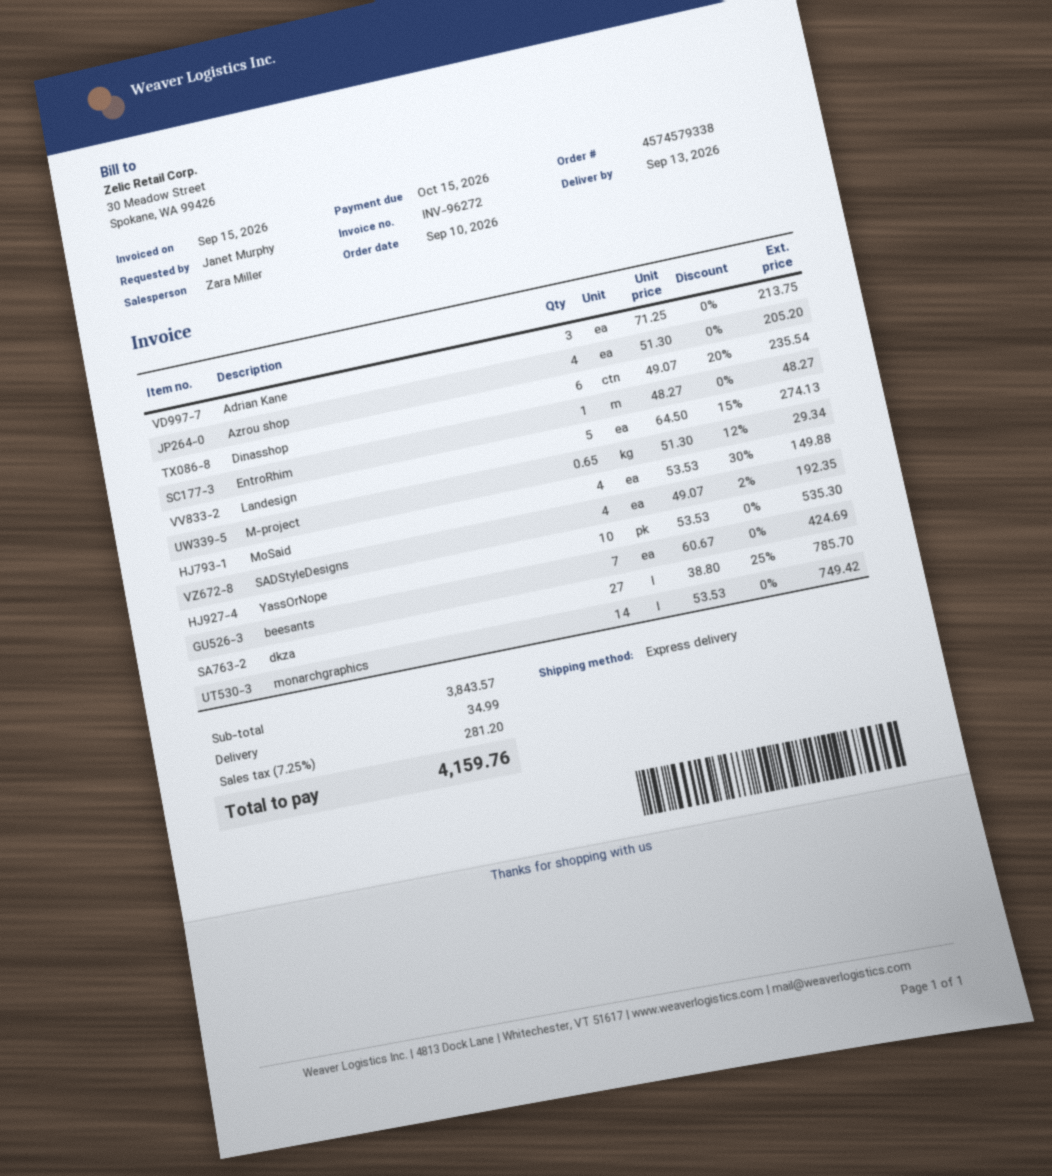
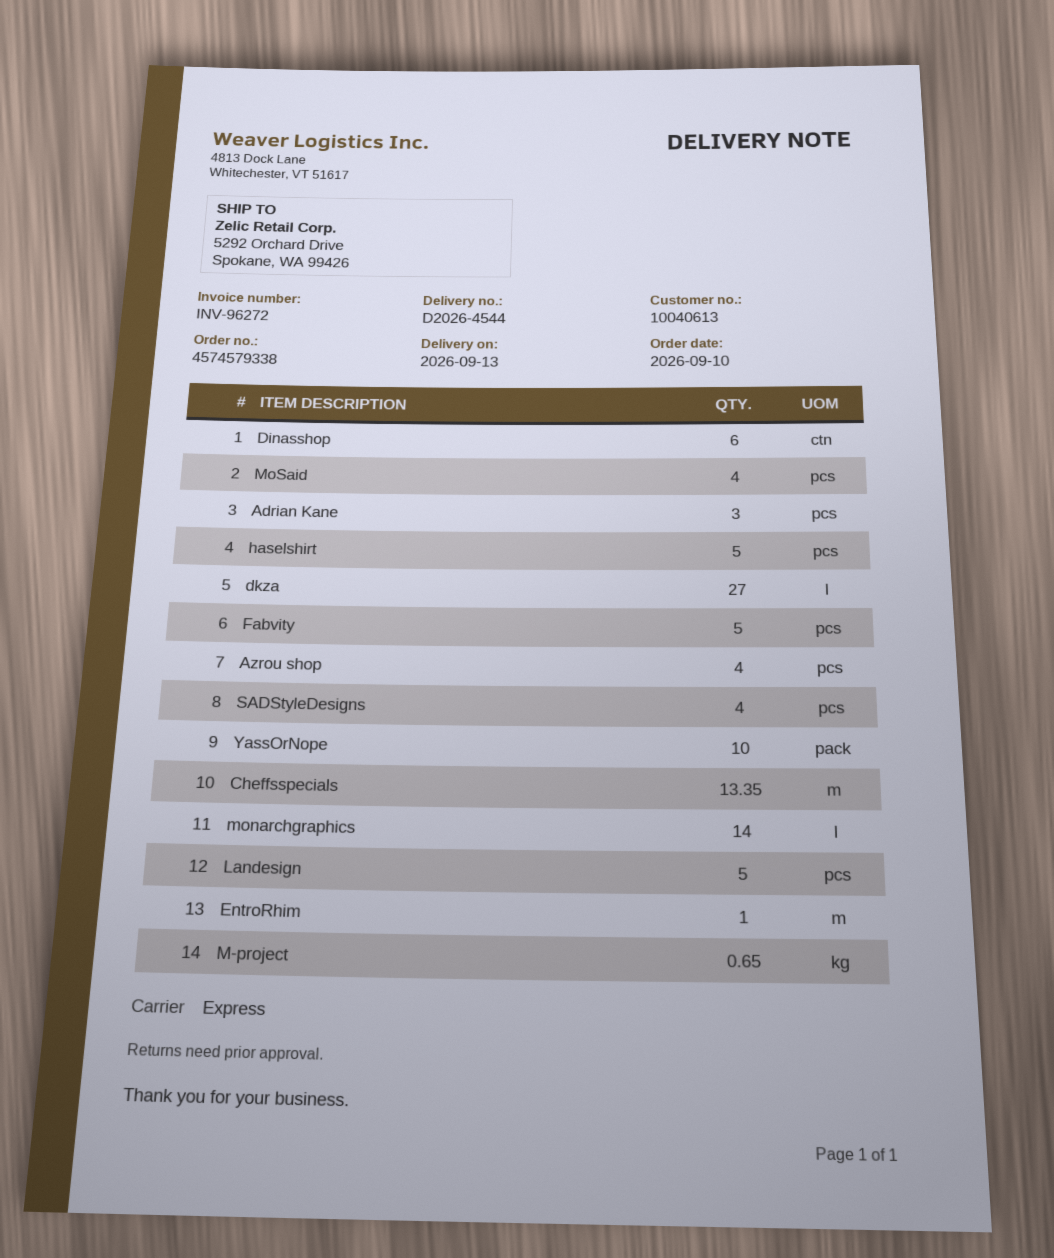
beesants: 7 -> none
haselshirt: none -> 5
Fabvity: none -> 5
Cheffsspecials: none -> 13.35

